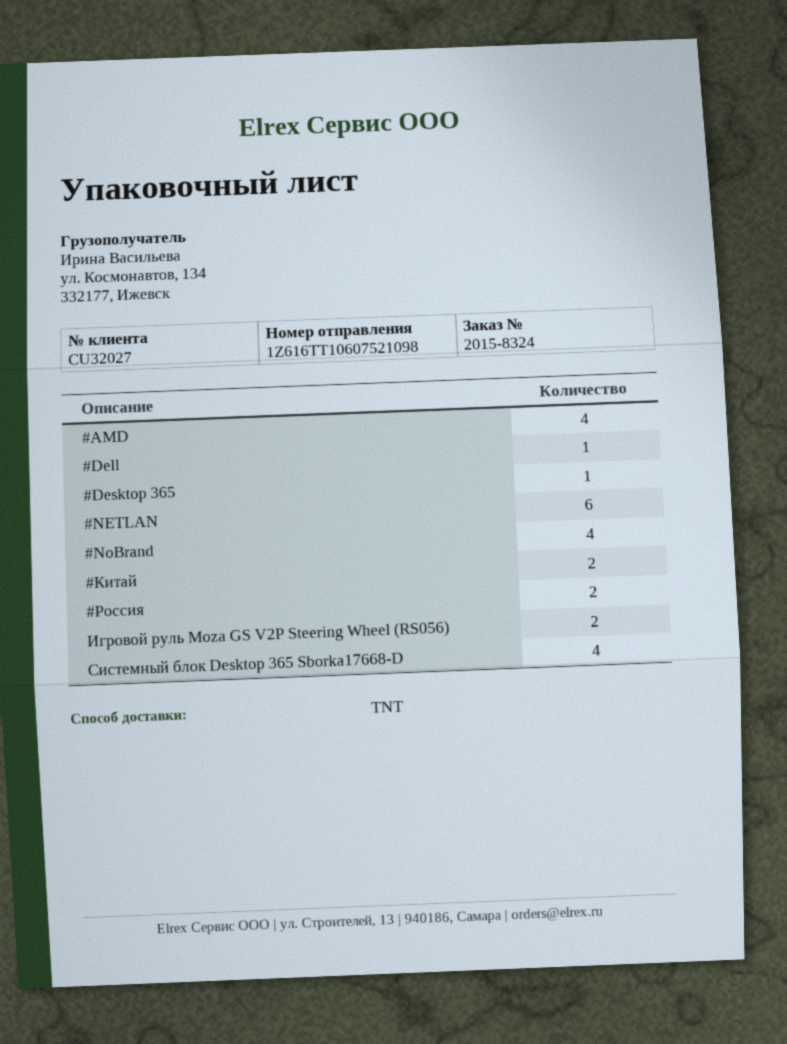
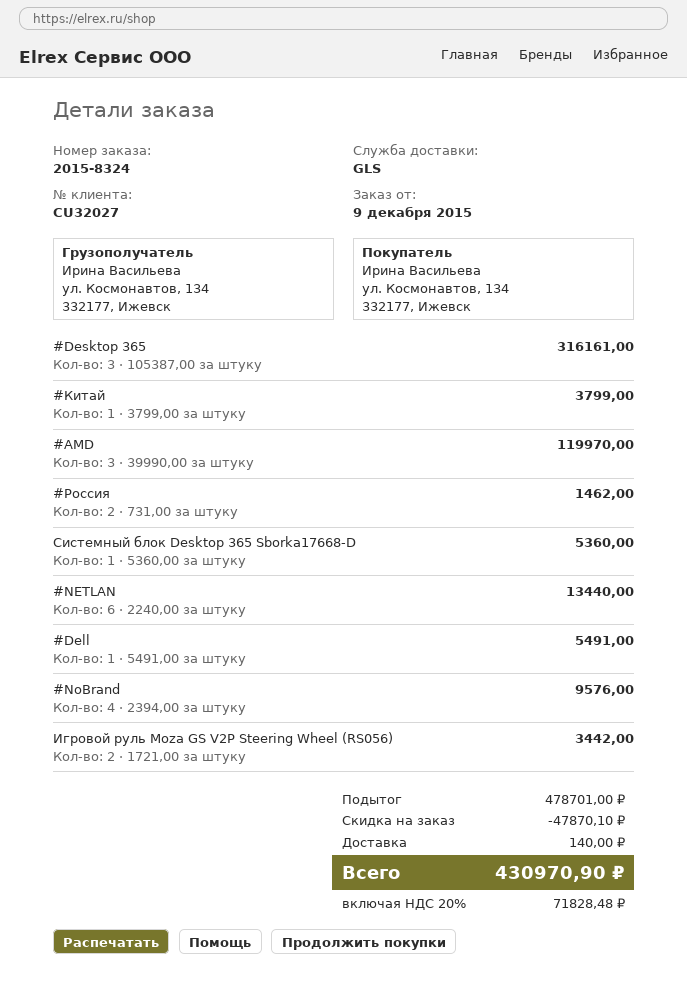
shipping method: TNT -> GLS
#AMD: 4 -> 3
#Desktop 365: 1 -> 3
#Китай: 2 -> 1
Системный блок Desktop 365 Sborka17668-D: 4 -> 1

